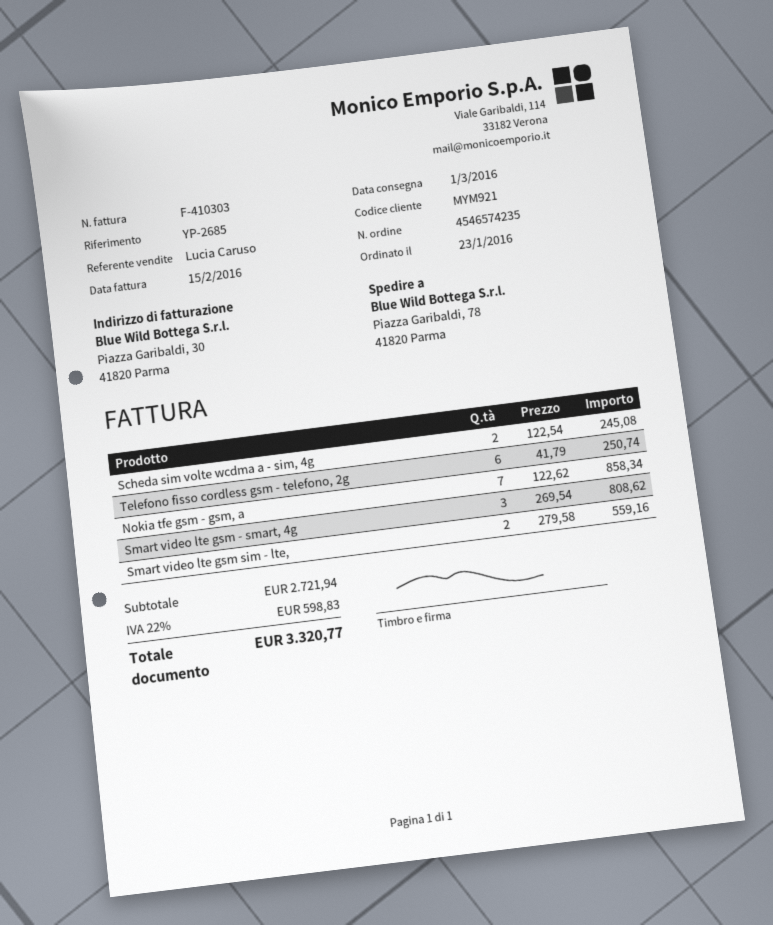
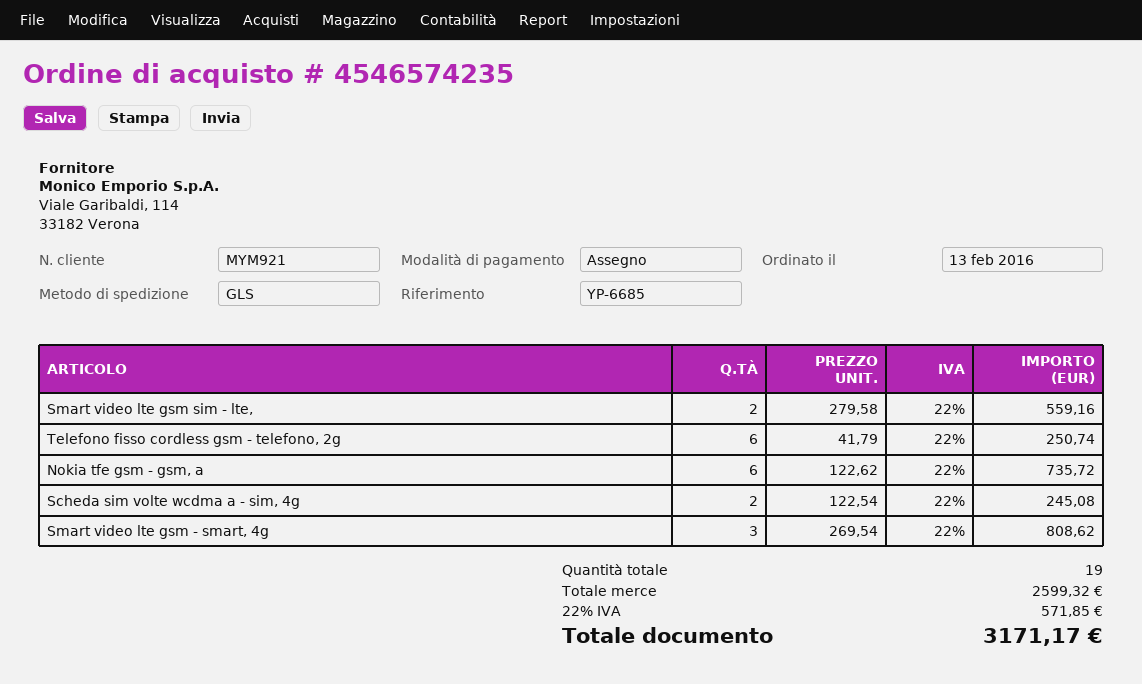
order date: 2016-01-23 -> 2016-02-13
reference: YP-2685 -> YP-6685
Nokia tfe gsm - gsm, a: 7 x 122.62 = 858.34 -> 6 x 122.62 = 735.72
subtotal: 2721.94 -> 2599.32
tax: 22% = 598.83 -> 22% = 571.85
total: 3320.77 -> 3171.17

